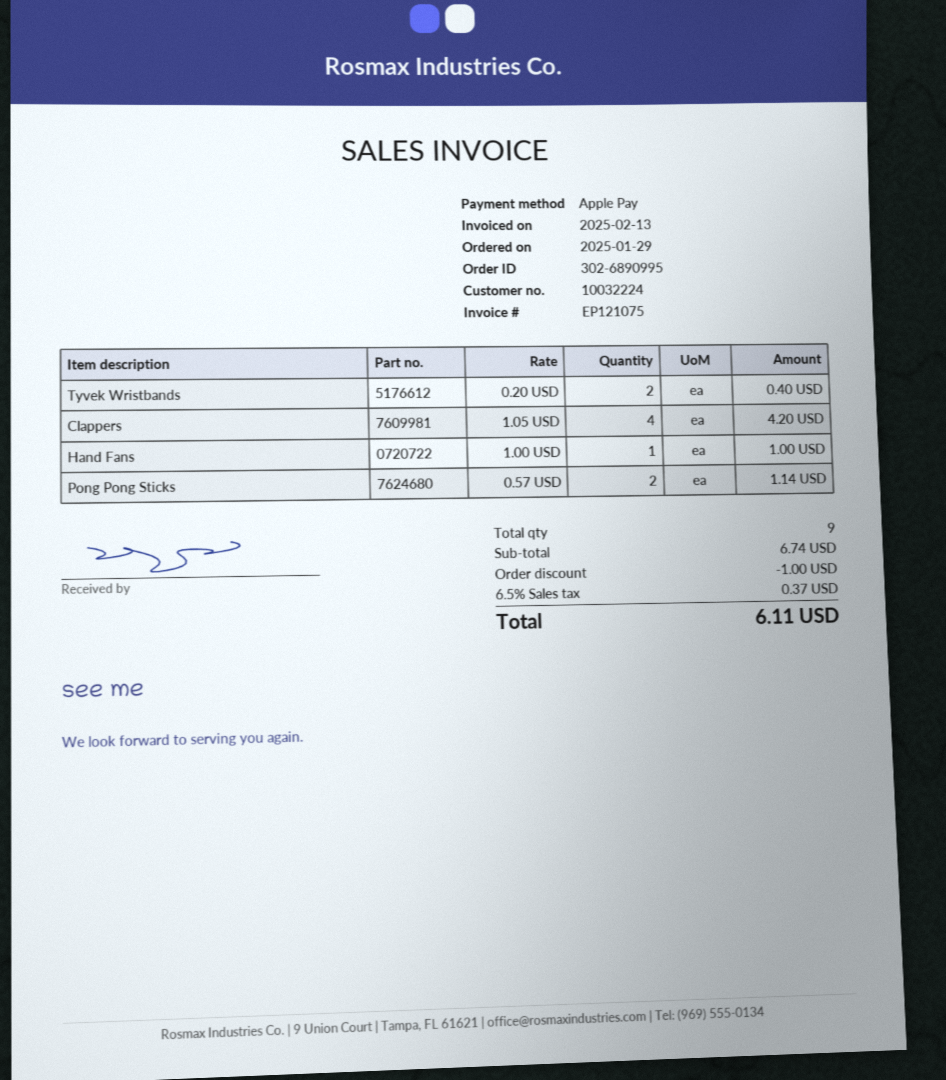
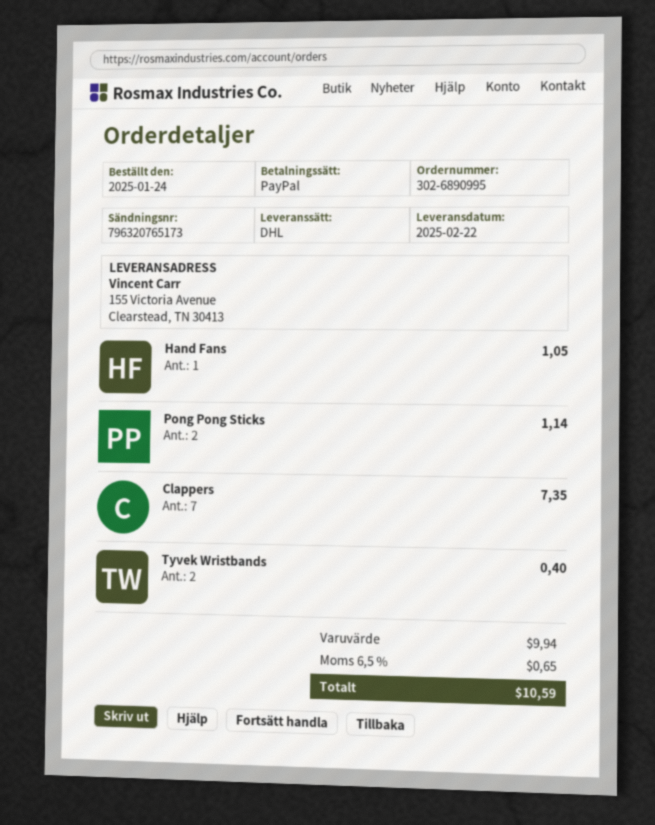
order date: 2025-01-29 -> 2025-01-24
payment method: Apple Pay -> PayPal
Clappers: 4 for 4.20 -> 7 for 7.35
Hand Fans: 1 for 1.00 -> 1 for 1.05
subtotal: 6.74 -> 9.94
discount: 1.00 -> none
tax: 6.5% = 0.37 -> 6.5% = 0.65
total: 6.11 -> 10.59

